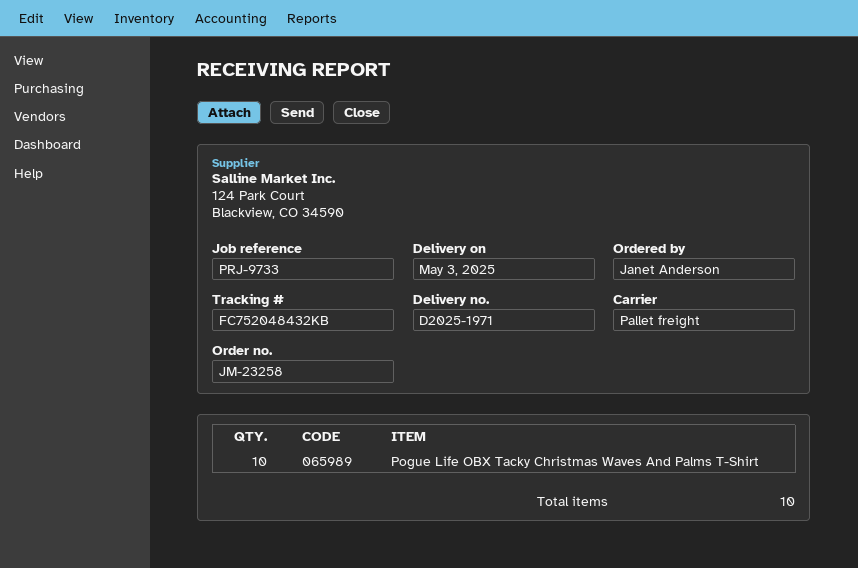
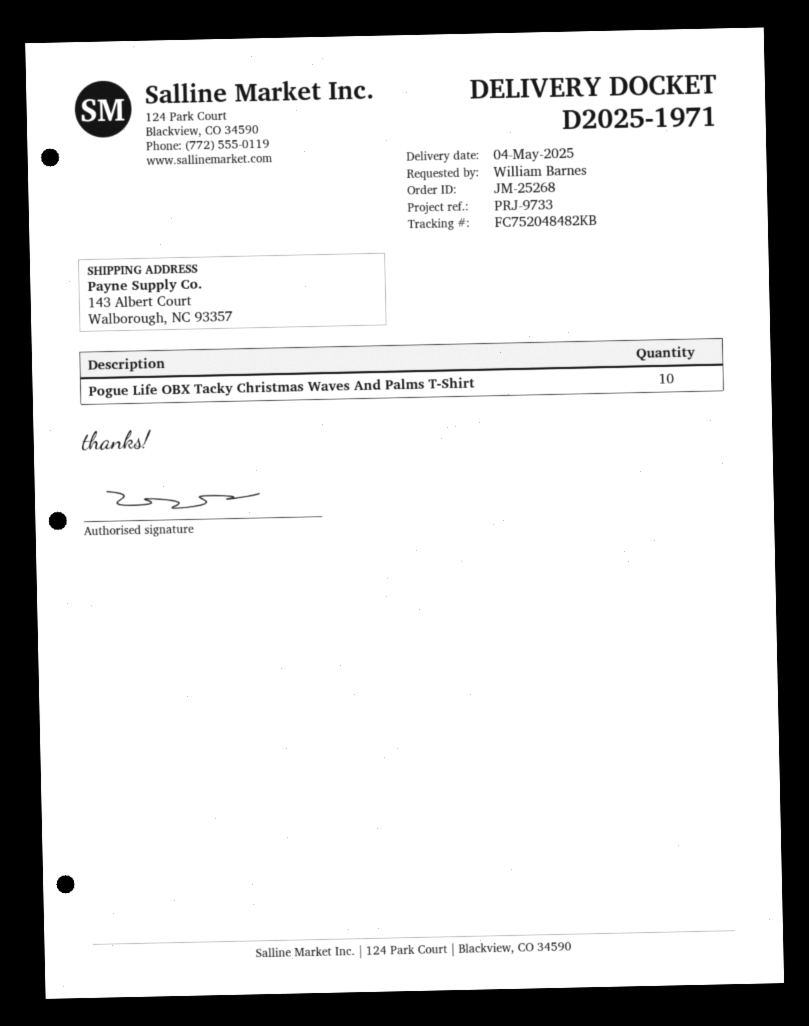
order number: JM-23258 -> JM-25268
delivery date: 2025-05-03 -> 2025-05-04
ordered by: Janet Anderson -> William Barnes
tracking number: FC752048432KB -> FC752048482KB

